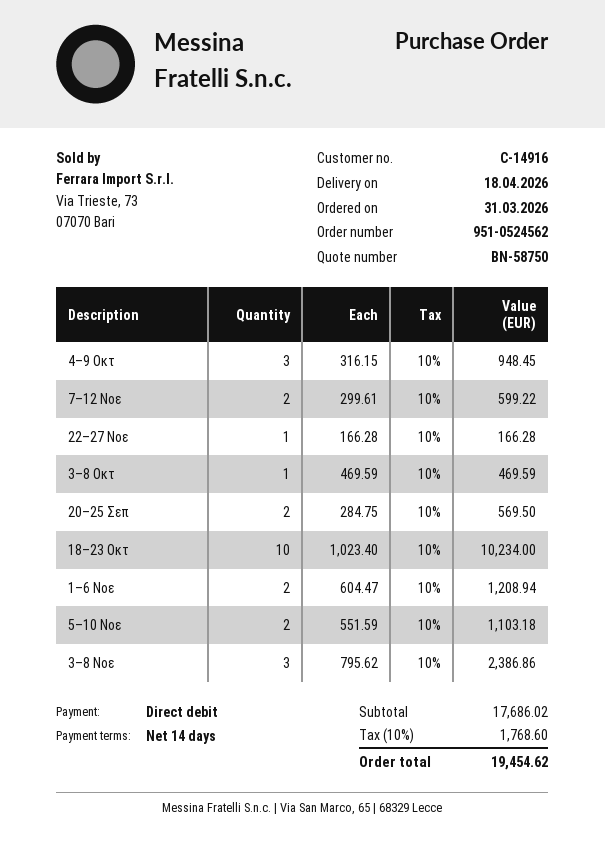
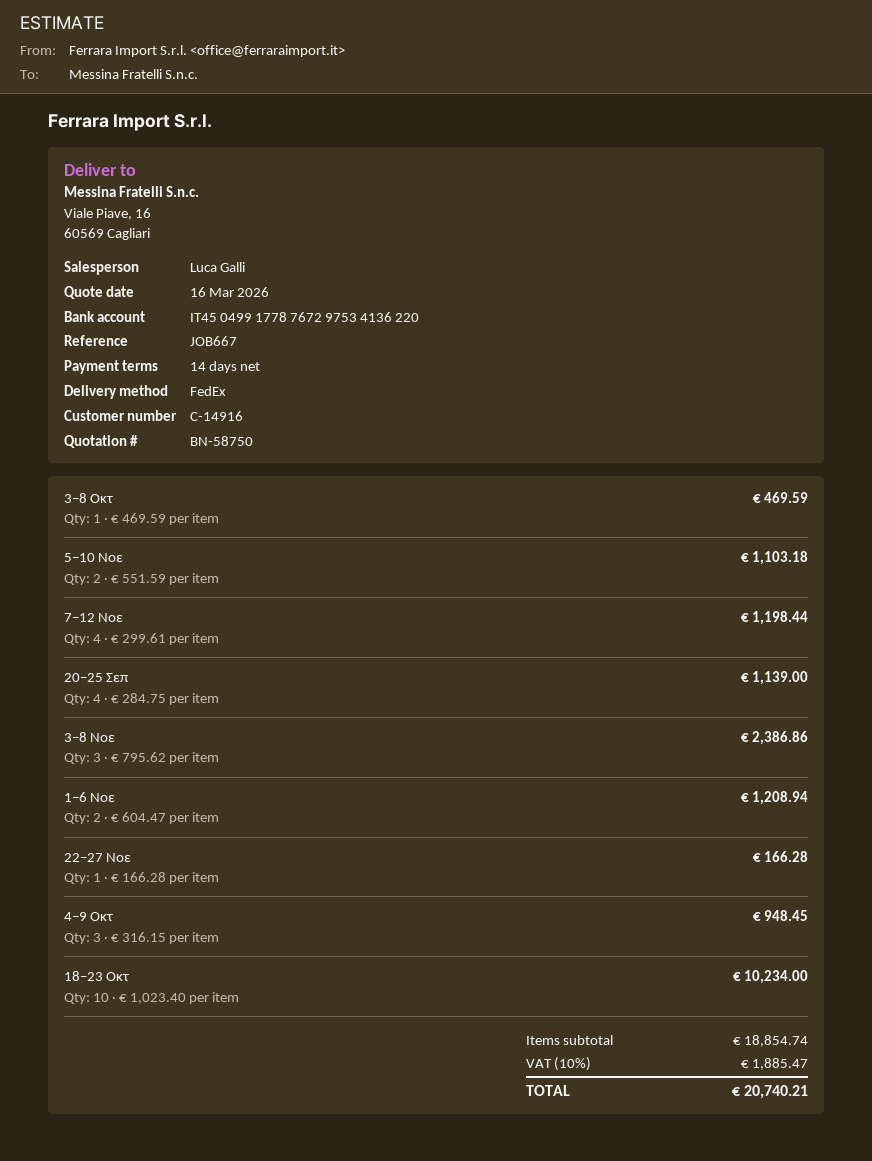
7–12 Νοε: 2 x 299.61 = 599.22 -> 4 x 299.61 = 1198.44
20–25 Σεπ: 2 x 284.75 = 569.50 -> 4 x 284.75 = 1139.00
subtotal: 17686.02 -> 18854.74
tax: 10% = 1768.60 -> 10% = 1885.47
total: 19454.62 -> 20740.21

